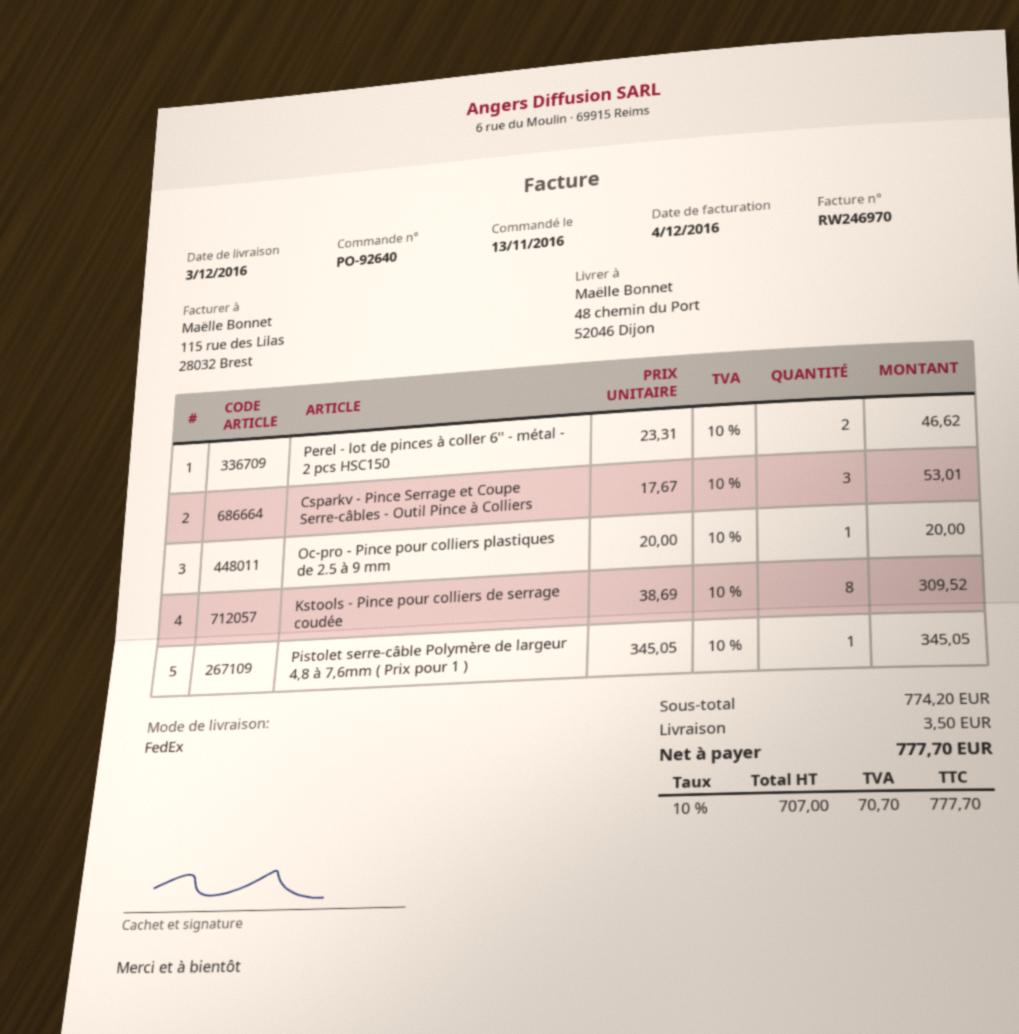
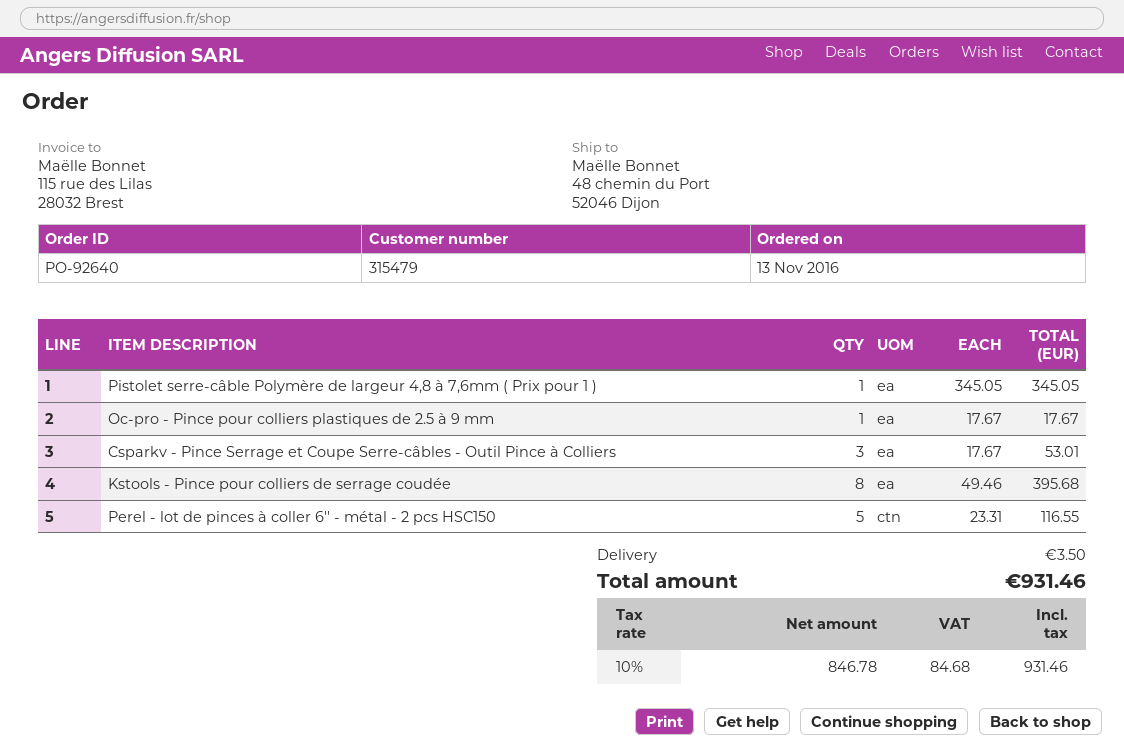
Perel - lot de pinces à coller 6'' - métal - 2 pcs HSC150: 2 x 23.31 = 46.62 -> 5 x 23.31 = 116.55
Oc-pro - Pince pour colliers plastiques de 2.5 à 9 mm: 1 x 20.00 = 20.00 -> 1 x 17.67 = 17.67
Kstools - Pince pour colliers de serrage coudée: 8 x 38.69 = 309.52 -> 8 x 49.46 = 395.68
net: 707.00 -> 846.78
tax: 10% = 70.70 -> 10% = 84.68
total: 777.70 -> 931.46

